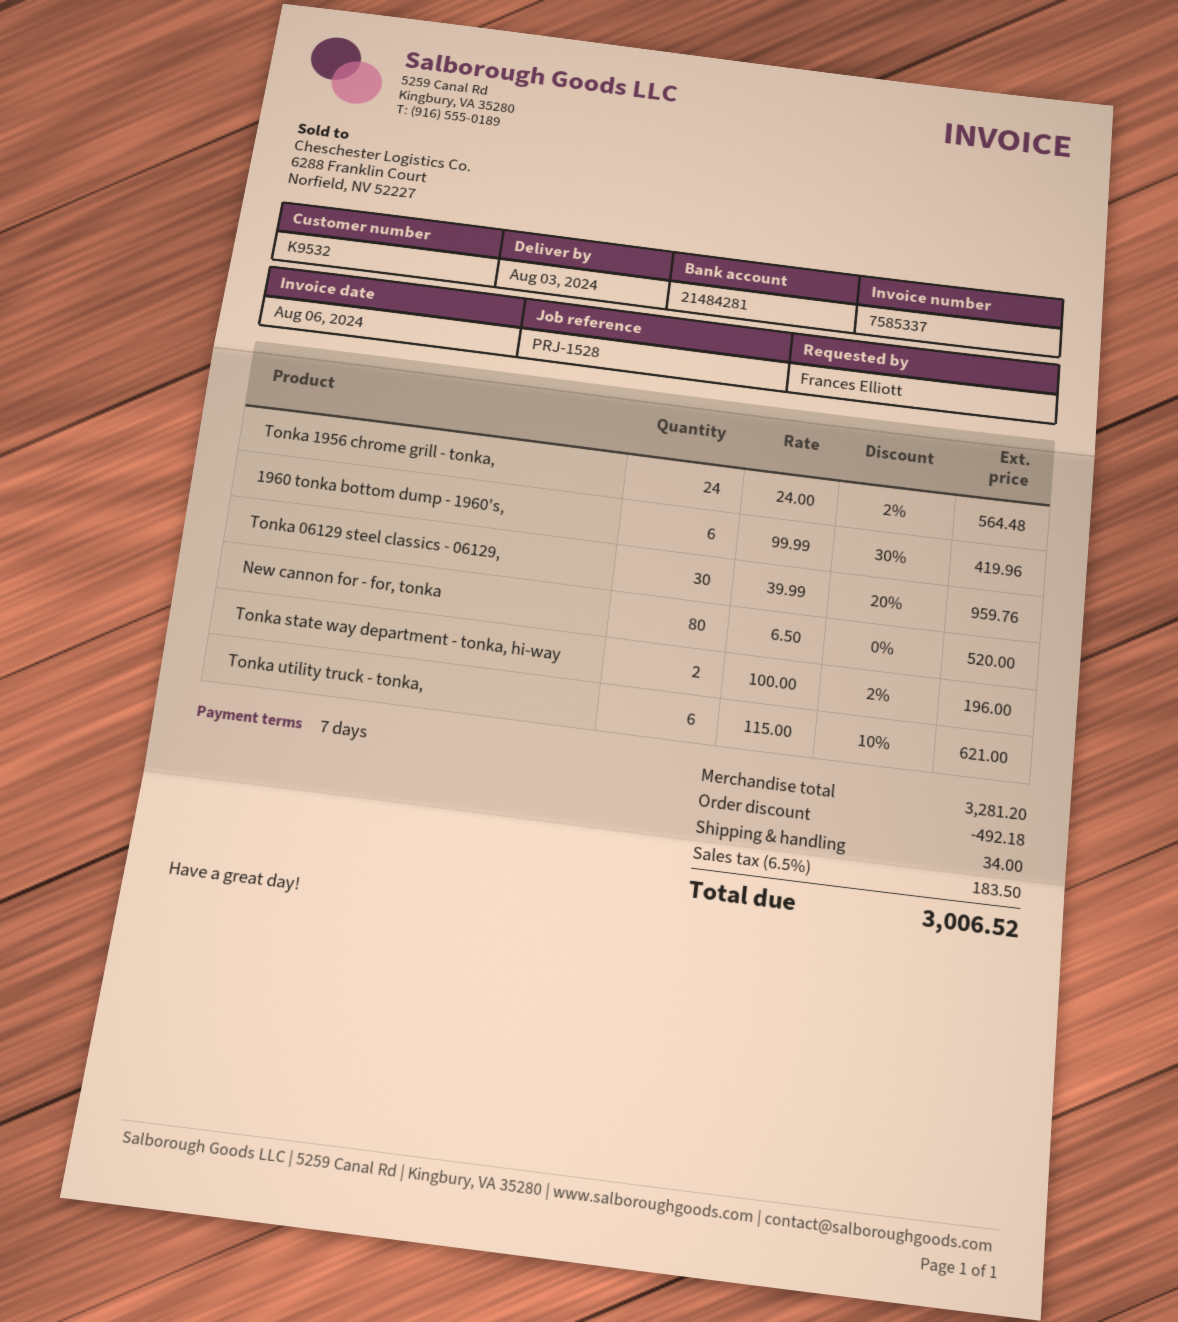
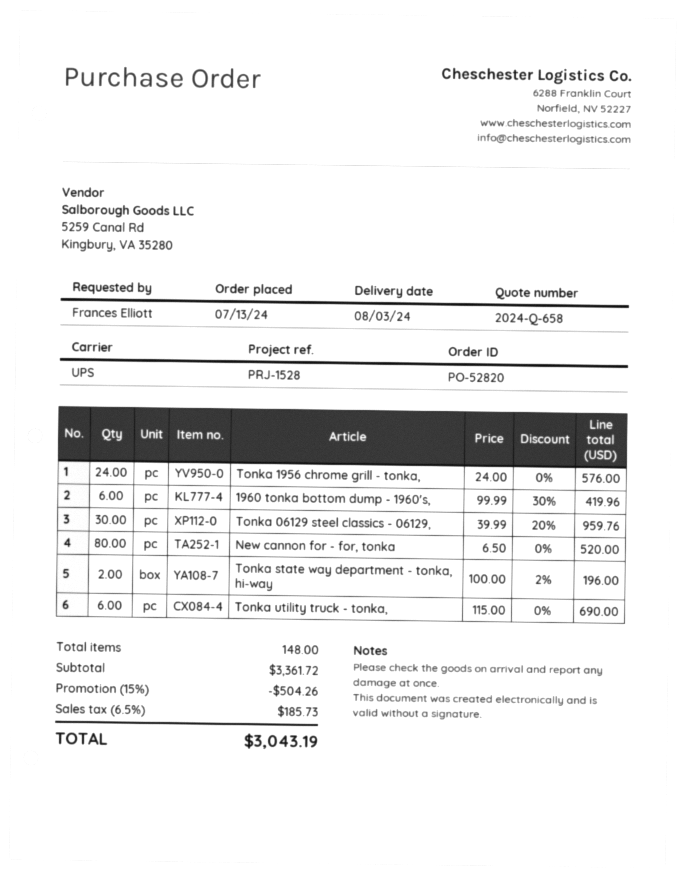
Tonka 1956 chrome grill - tonka,: 24 x 24.00 - 2% = 564.48 -> 24 x 24.00 = 576.00
Tonka utility truck - tonka,: 6 x 115.00 - 10% = 621.00 -> 6 x 115.00 = 690.00
subtotal: 3281.20 -> 3361.72
discount: 492.18 -> 504.26
shipping: 34.00 -> none
tax: 6.5% = 183.50 -> 6.5% = 185.73
total: 3006.52 -> 3043.19

